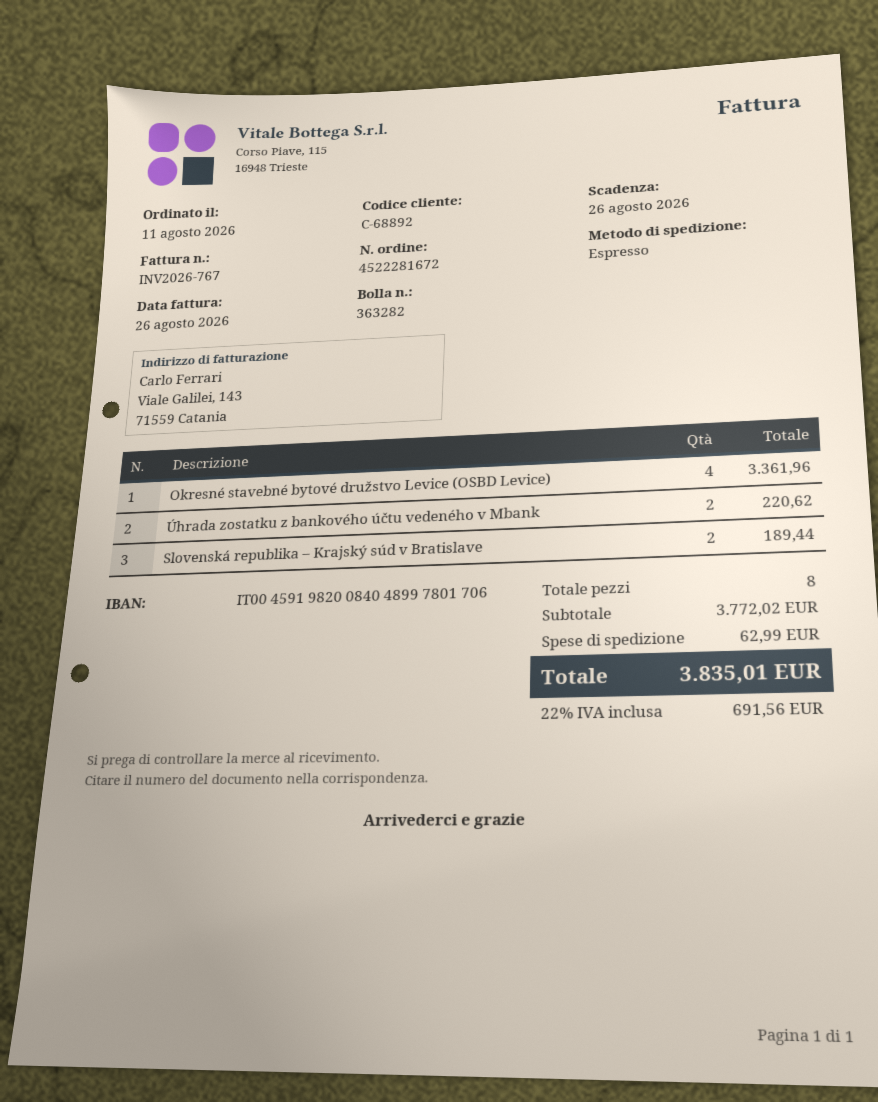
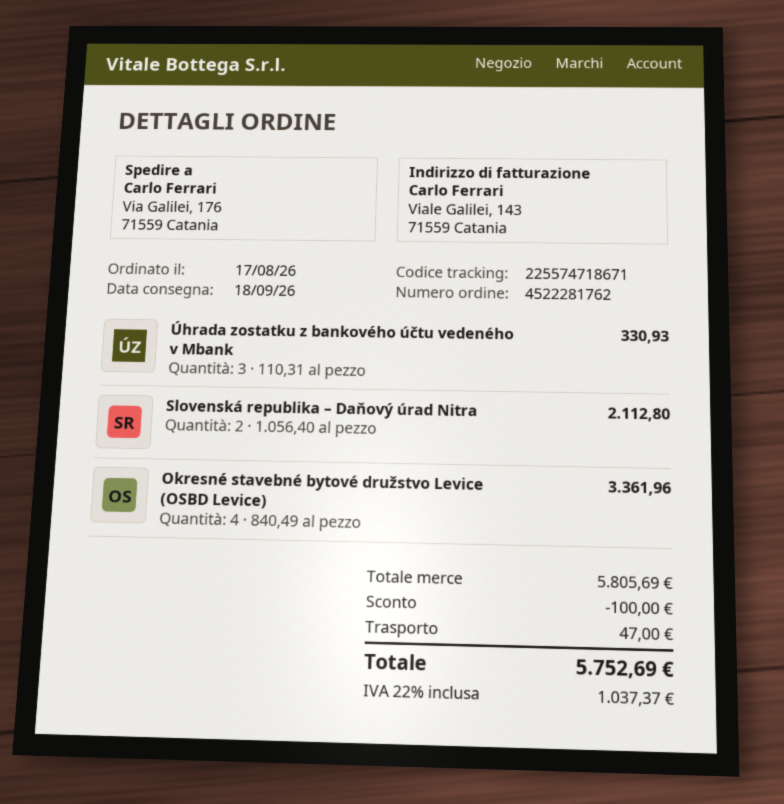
order number: 4522281672 -> 4522281762
order date: 2026-08-11 -> 2026-08-17
Úhrada zostatku z bankového účtu vedeného v Mbank: 2 for 220.62 -> 3 for 330.93
Slovenská republika – Krajský súd v Bratislave: 2 for 189.44 -> none
Slovenská republika – Daňový úrad Nitra: none -> 2 for 2112.80
subtotal: 3772.02 -> 5805.69
discount: none -> 100.00
shipping: 62.99 -> 47.00
tax: 22% = 691.56 -> 22% = 1037.37
total: 3835.01 -> 5752.69

